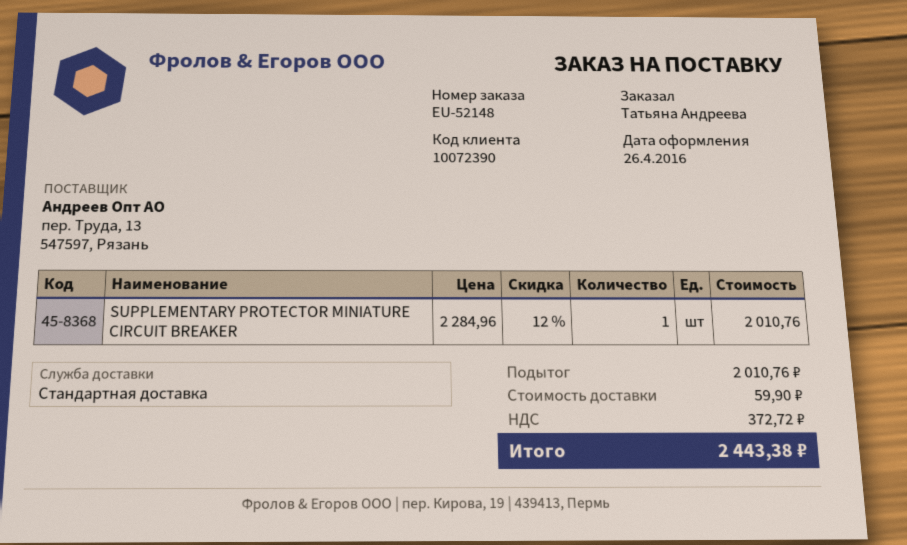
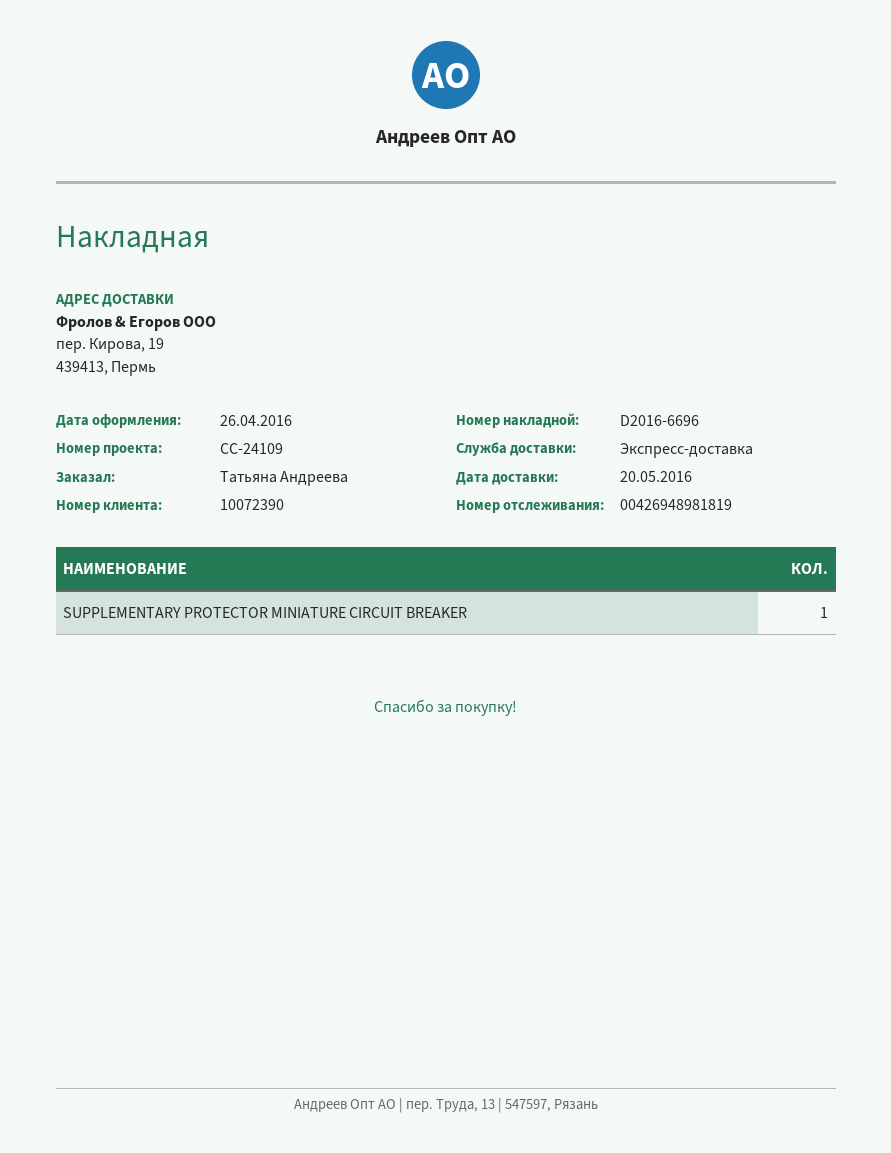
shipping method: standard -> express

